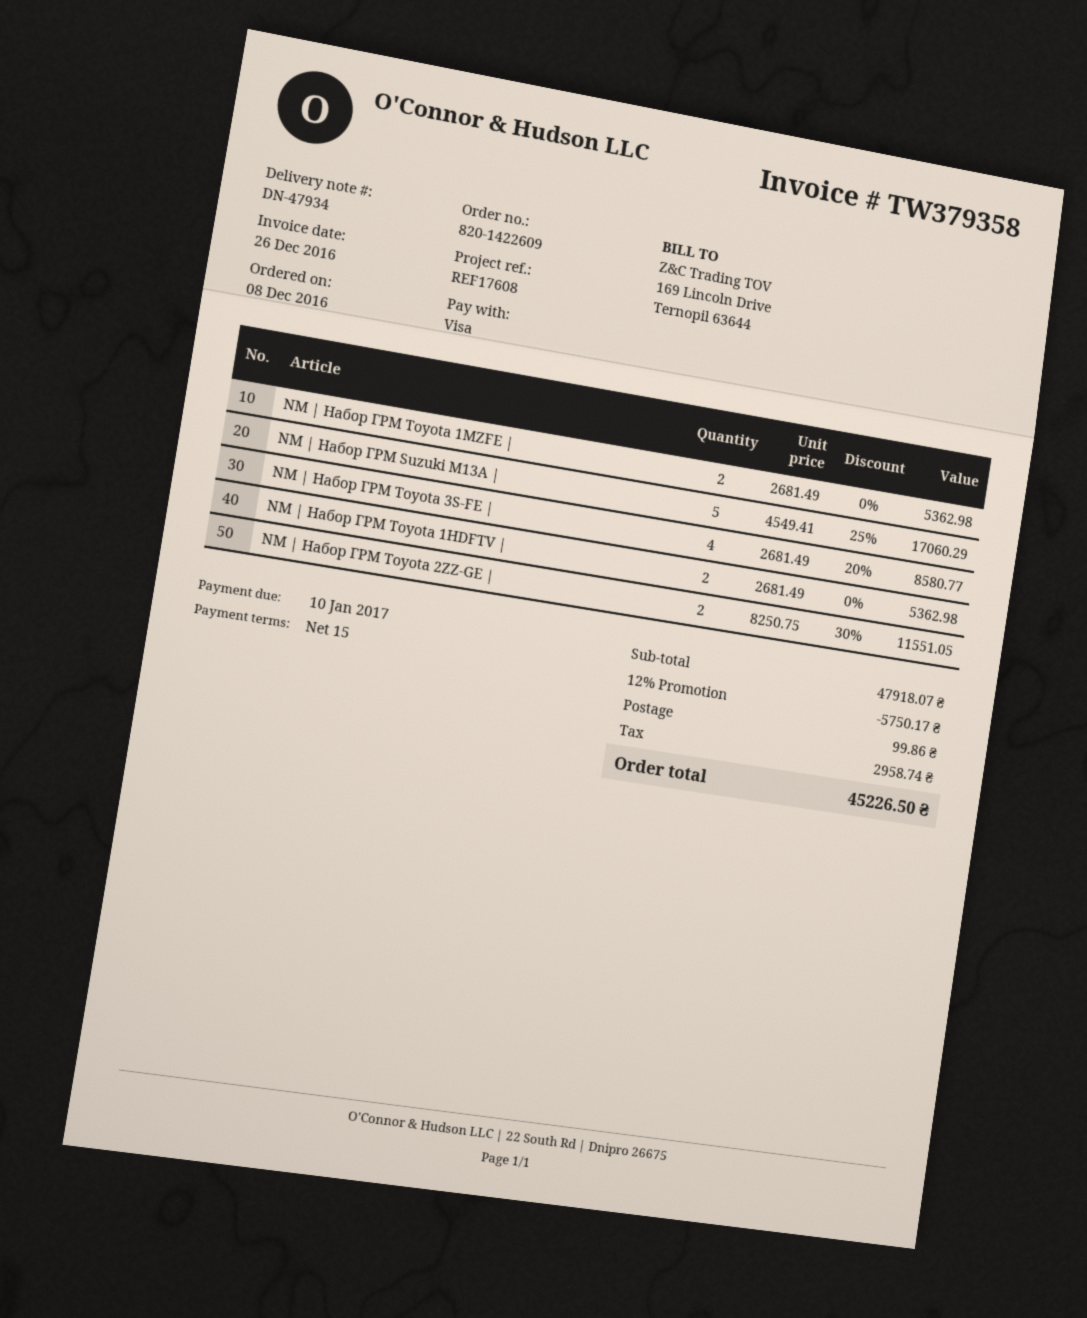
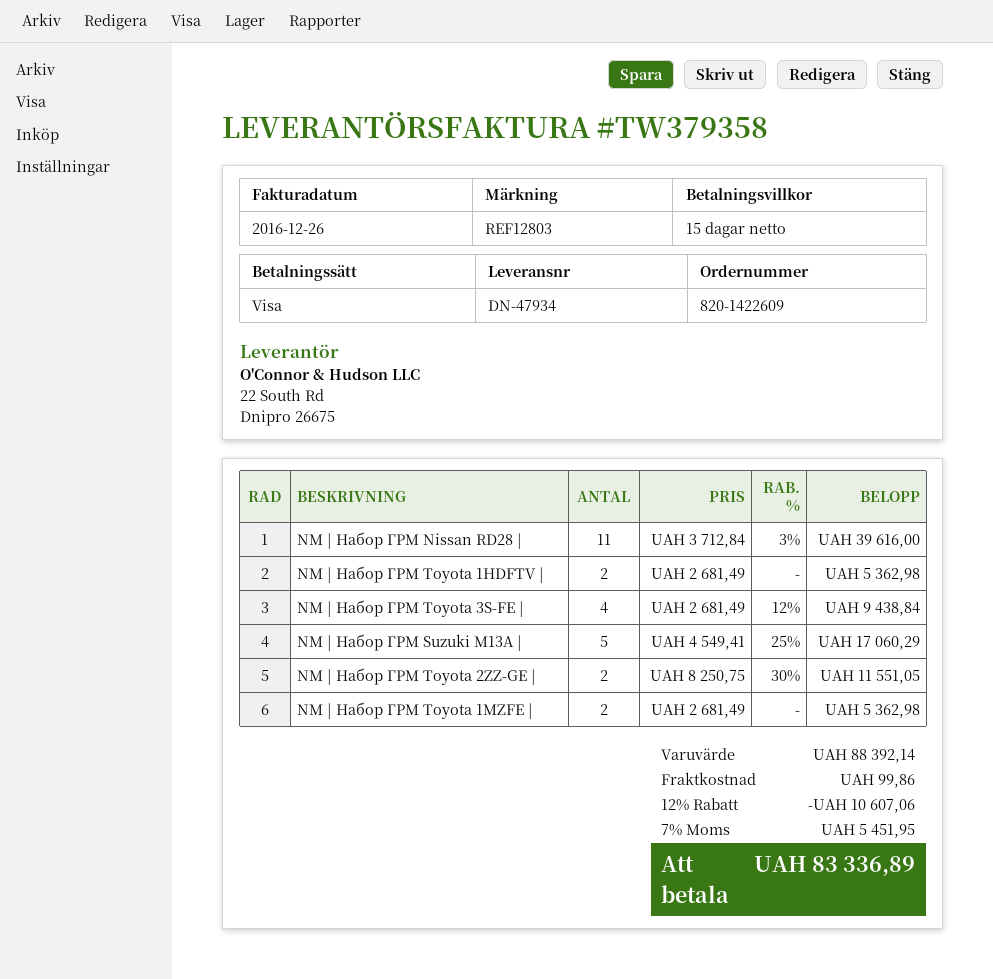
reference: REF17608 -> REF12803
NM | Набор ГРМ Toyota 3S-FE |: 4 x 2681.49 - 20% = 8580.77 -> 4 x 2681.49 - 12% = 9438.84
NM | Набор ГРМ Nissan RD28 |: none -> 11 x 3712.84 - 3% = 39616.00
subtotal: 47918.07 -> 88392.14
discount: 12% = 5750.17 -> 12% = 10607.06
tax: 2958.74 -> 5451.95
total: 45226.50 -> 83336.89

